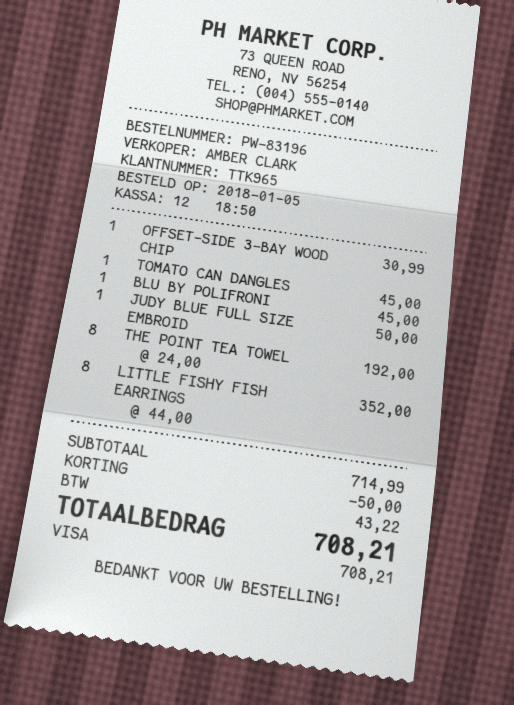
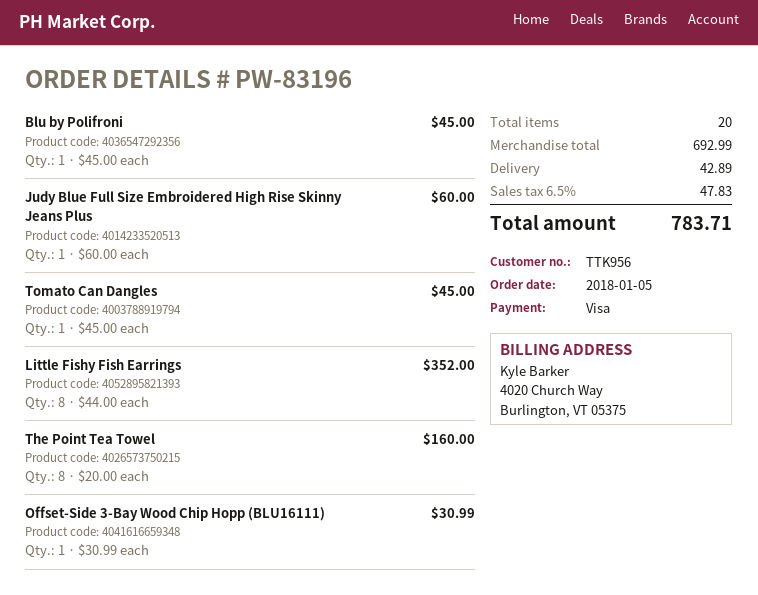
customer number: TTK965 -> TTK956
JUDY BLUE FULL SIZE EMBROID: 1 x 50.00 = 50.00 -> 1 x 60.00 = 60.00
THE POINT TEA TOWEL: 8 x 24.00 = 192.00 -> 8 x 20.00 = 160.00
subtotal: 714.99 -> 692.99
discount: 50.00 -> none
shipping: none -> 42.89
tax: 43.22 -> 47.83
total: 708.21 -> 783.71

